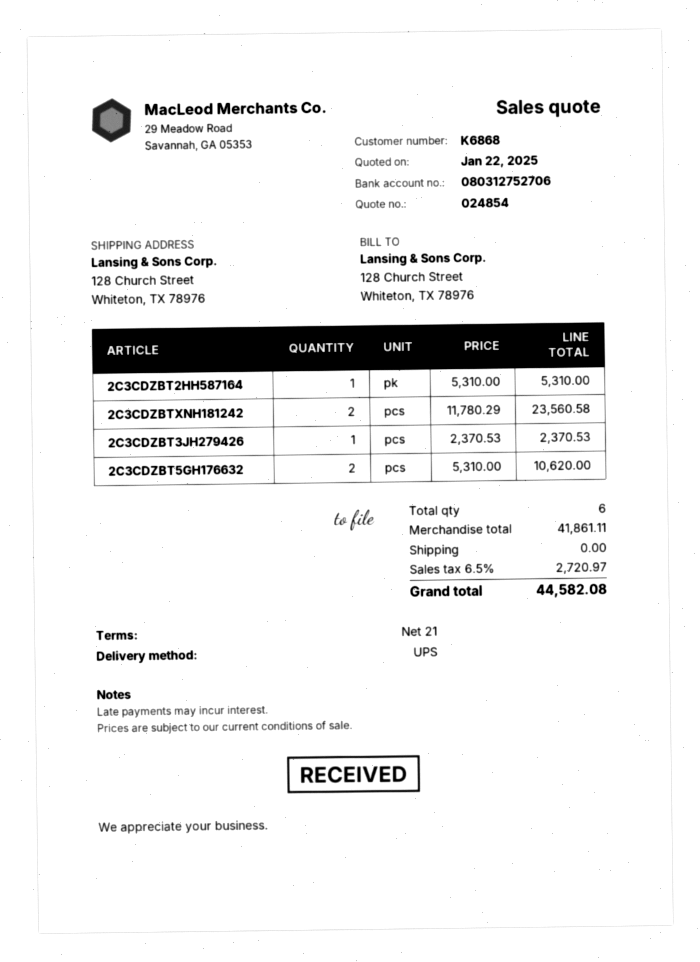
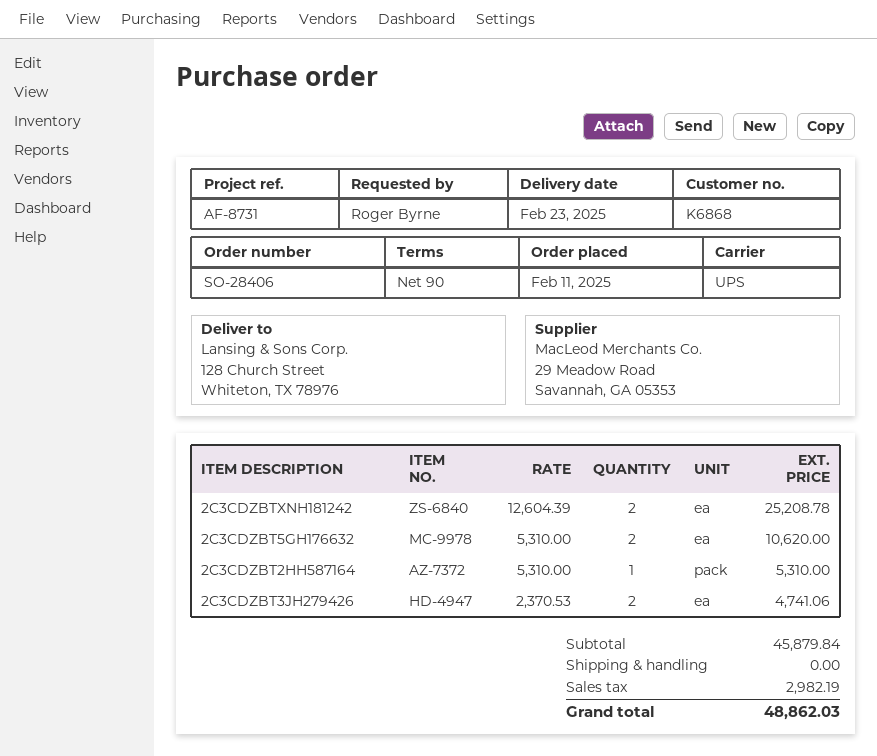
payment terms: 21 days -> 90 days
2C3CDZBTXNH181242: 2 x 11780.29 = 23560.58 -> 2 x 12604.39 = 25208.78
2C3CDZBT3JH279426: 1 x 2370.53 = 2370.53 -> 2 x 2370.53 = 4741.06
subtotal: 41861.11 -> 45879.84
tax: 2720.97 -> 2982.19
total: 44582.08 -> 48862.03

